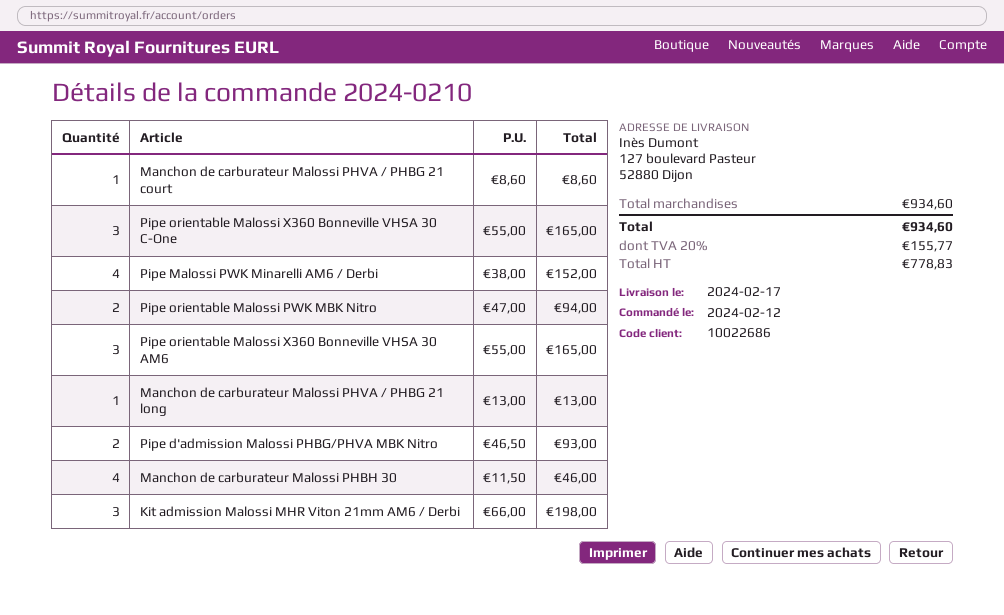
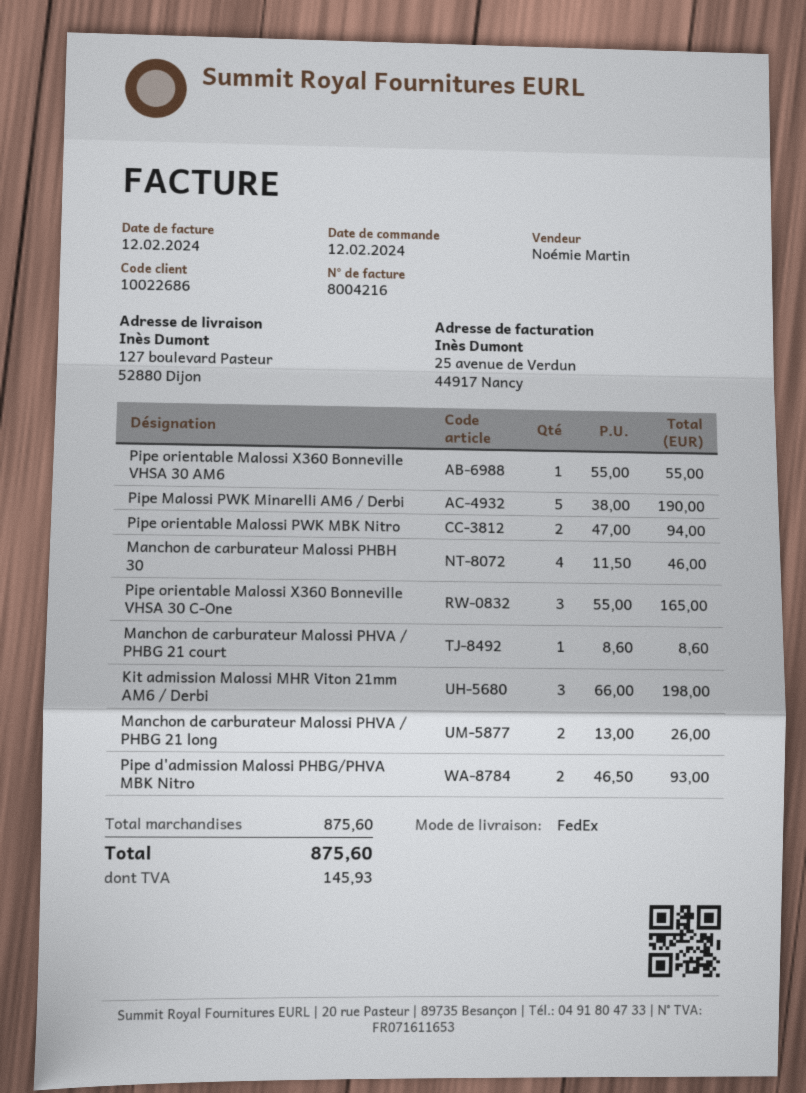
Pipe Malossi PWK Minarelli AM6 / Derbi: 4 x 38.00 = 152.00 -> 5 x 38.00 = 190.00
Pipe orientable Malossi X360 Bonneville VHSA 30 AM6: 3 x 55.00 = 165.00 -> 1 x 55.00 = 55.00
Manchon de carburateur Malossi PHVA / PHBG 21 long: 1 x 13.00 = 13.00 -> 2 x 13.00 = 26.00
subtotal: 934.60 -> 875.60
tax: 155.77 -> 145.93
total: 934.60 -> 875.60

